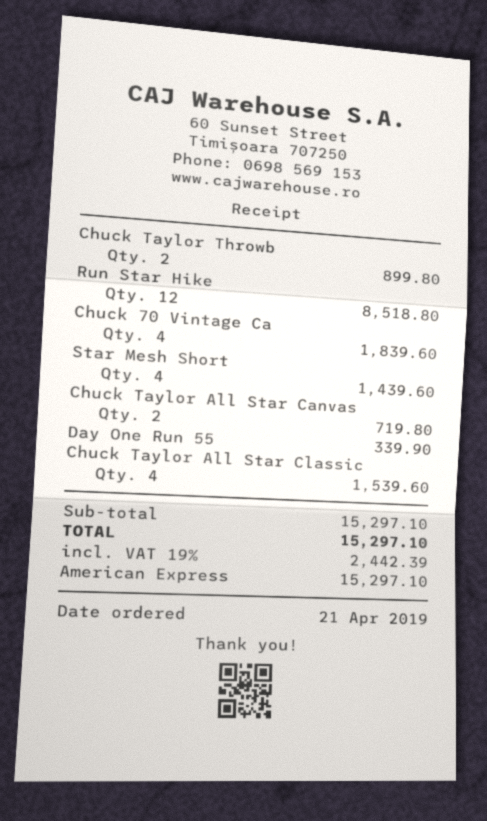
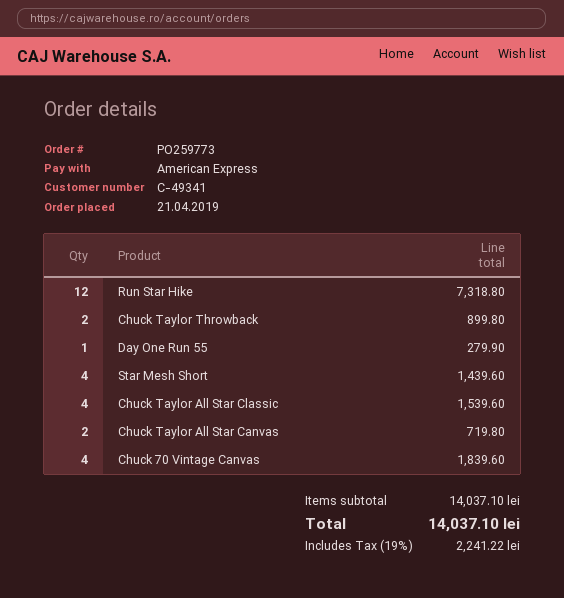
Run Star Hike: 12 for 8518.80 -> 12 for 7318.80
Day One Run 55: 1 for 339.90 -> 1 for 279.90
subtotal: 15297.10 -> 14037.10
tax: 19% = 2442.39 -> 19% = 2241.22
total: 15297.10 -> 14037.10

